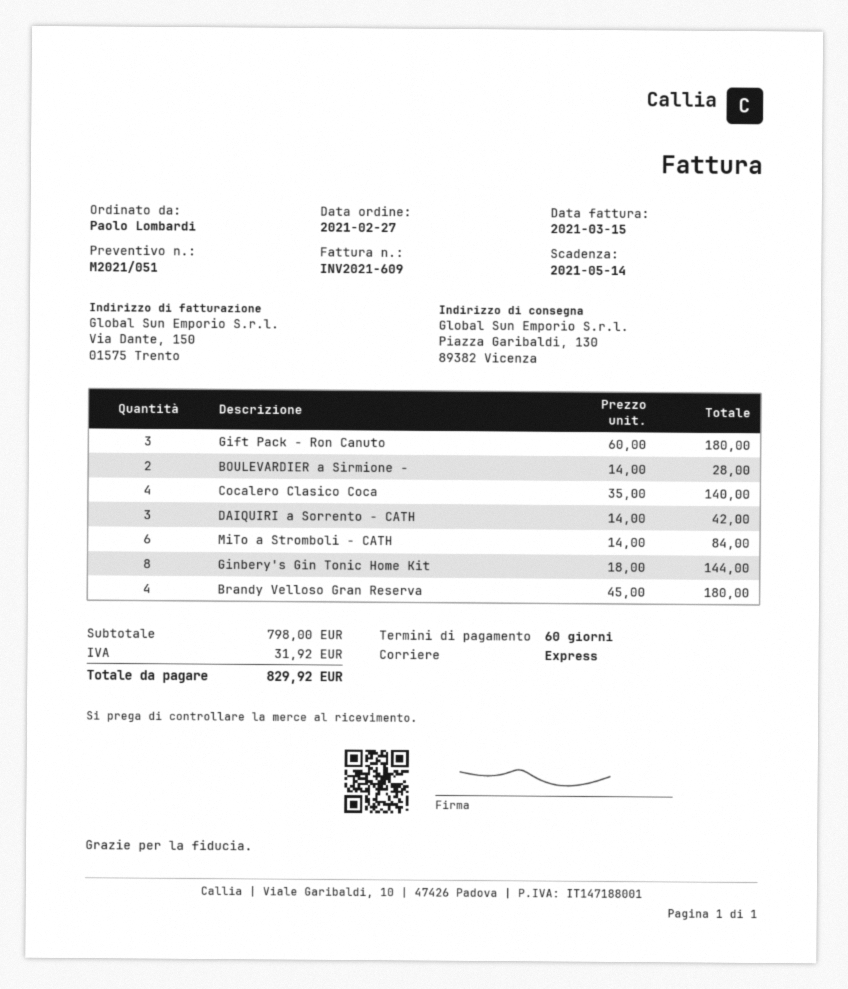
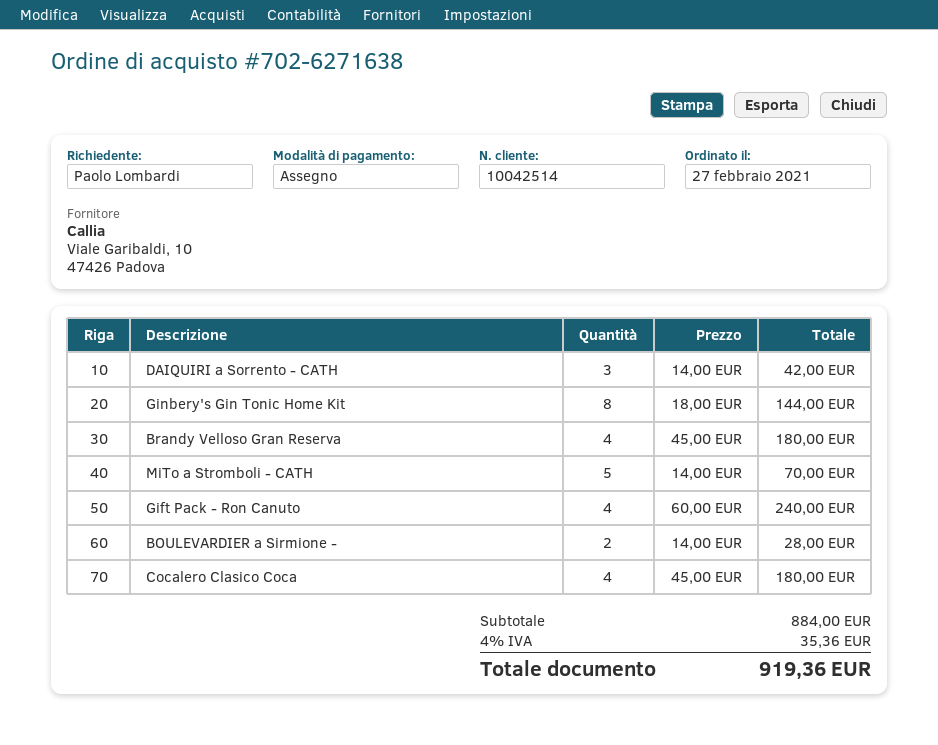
Gift Pack - Ron Canuto: 3 x 60.00 = 180.00 -> 4 x 60.00 = 240.00
Cocalero Clasico Coca: 4 x 35.00 = 140.00 -> 4 x 45.00 = 180.00
MiTo a Stromboli - CATH: 6 x 14.00 = 84.00 -> 5 x 14.00 = 70.00
subtotal: 798.00 -> 884.00
tax: 31.92 -> 35.36
total: 829.92 -> 919.36

